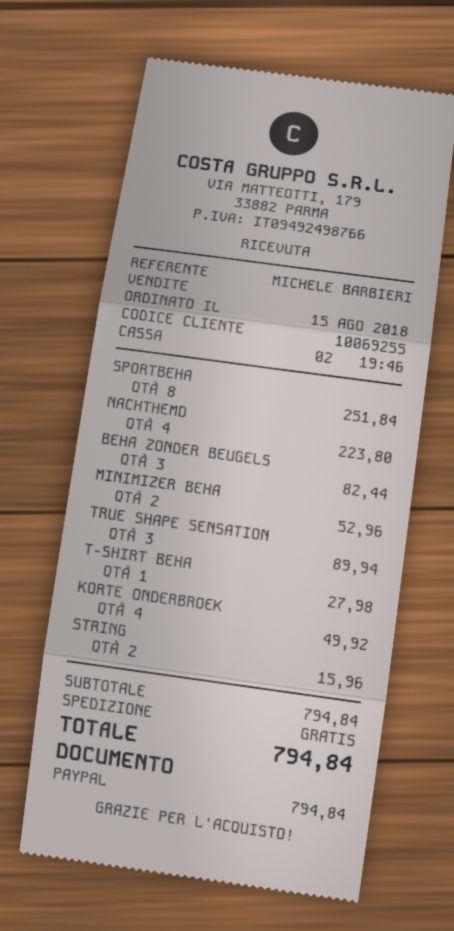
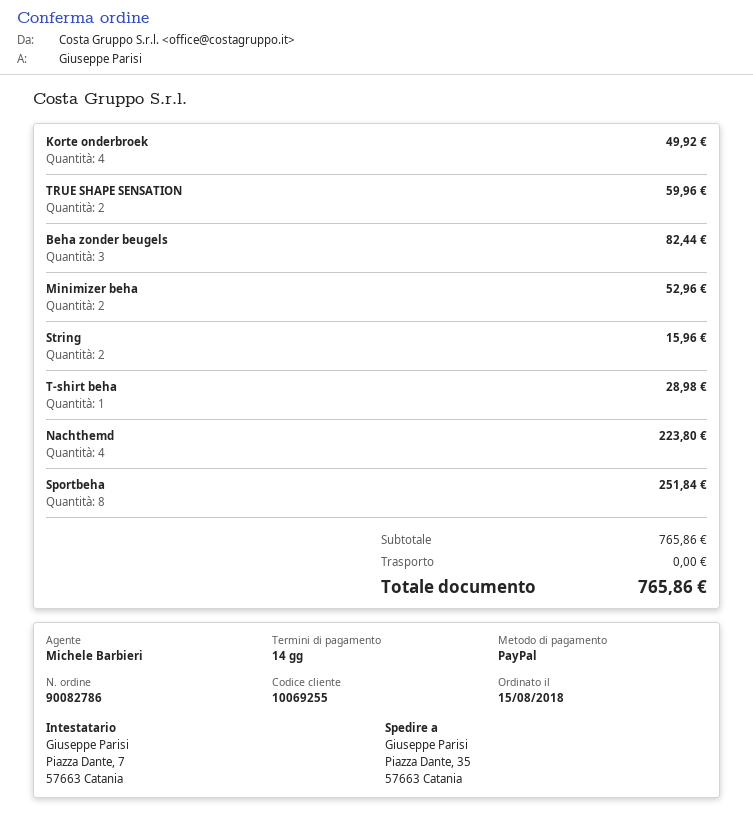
TRUE SHAPE SENSATION: 3 for 89.94 -> 2 for 59.96
T-SHIRT BEHA: 1 for 27.98 -> 1 for 28.98
subtotal: 794.84 -> 765.86
total: 794.84 -> 765.86

